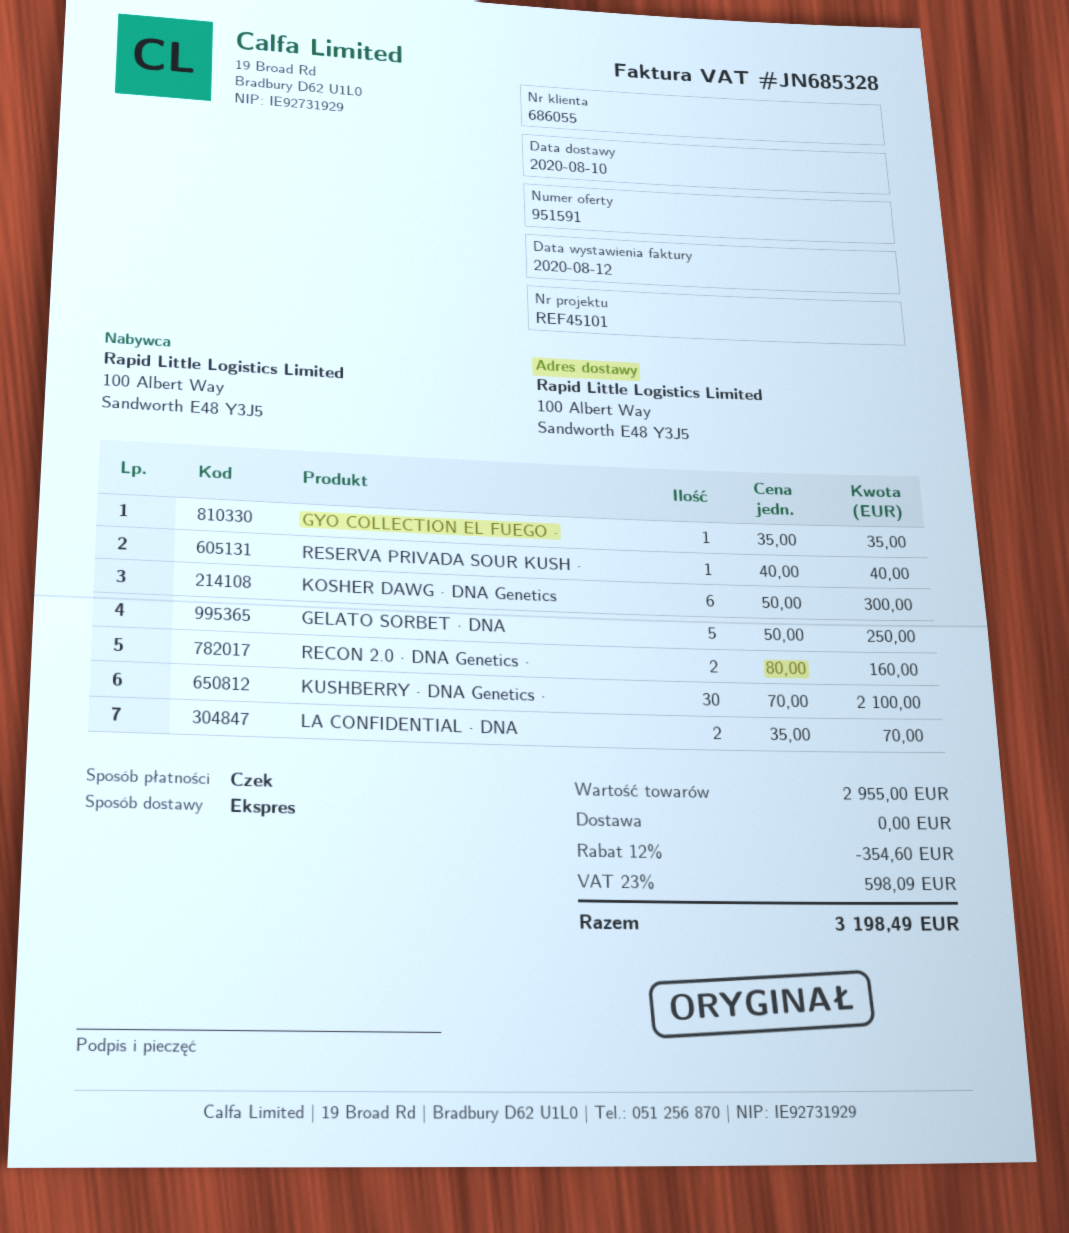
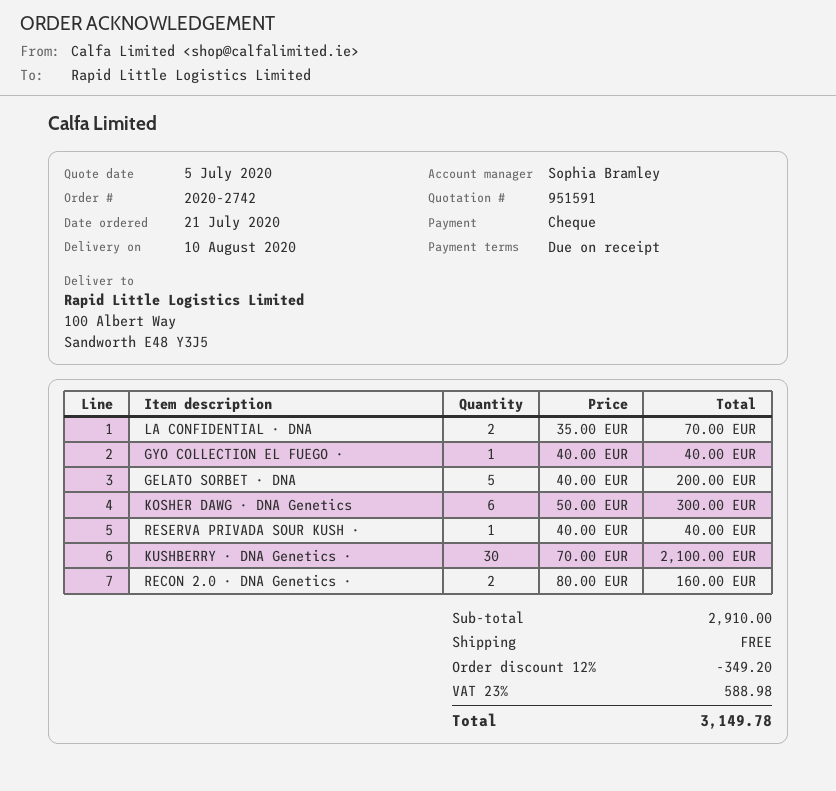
GYO COLLECTION EL FUEGO ·: 1 x 35.00 = 35.00 -> 1 x 40.00 = 40.00
GELATO SORBET · DNA: 5 x 50.00 = 250.00 -> 5 x 40.00 = 200.00
subtotal: 2955.00 -> 2910.00
discount: 12% = 354.60 -> 12% = 349.20
tax: 23% = 598.09 -> 23% = 588.98
total: 3198.49 -> 3149.78

